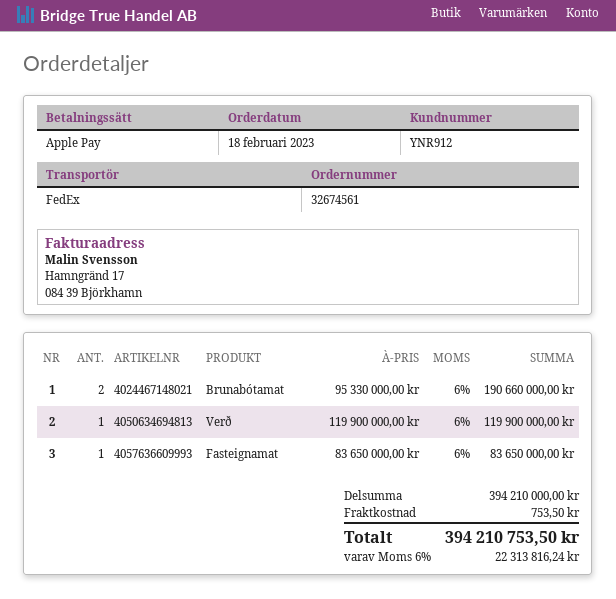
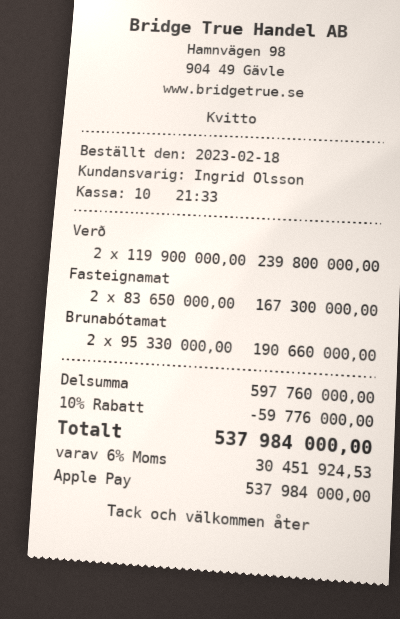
Verð: 1 x 119900000.00 = 119900000.00 -> 2 x 119900000.00 = 239800000.00
Fasteignamat: 1 x 83650000.00 = 83650000.00 -> 2 x 83650000.00 = 167300000.00
subtotal: 394210000.00 -> 597760000.00
discount: none -> 10% = 59776000.00
shipping: 753.50 -> none
tax: 6% = 22313816.24 -> 6% = 30451924.53
total: 394210753.50 -> 537984000.00

